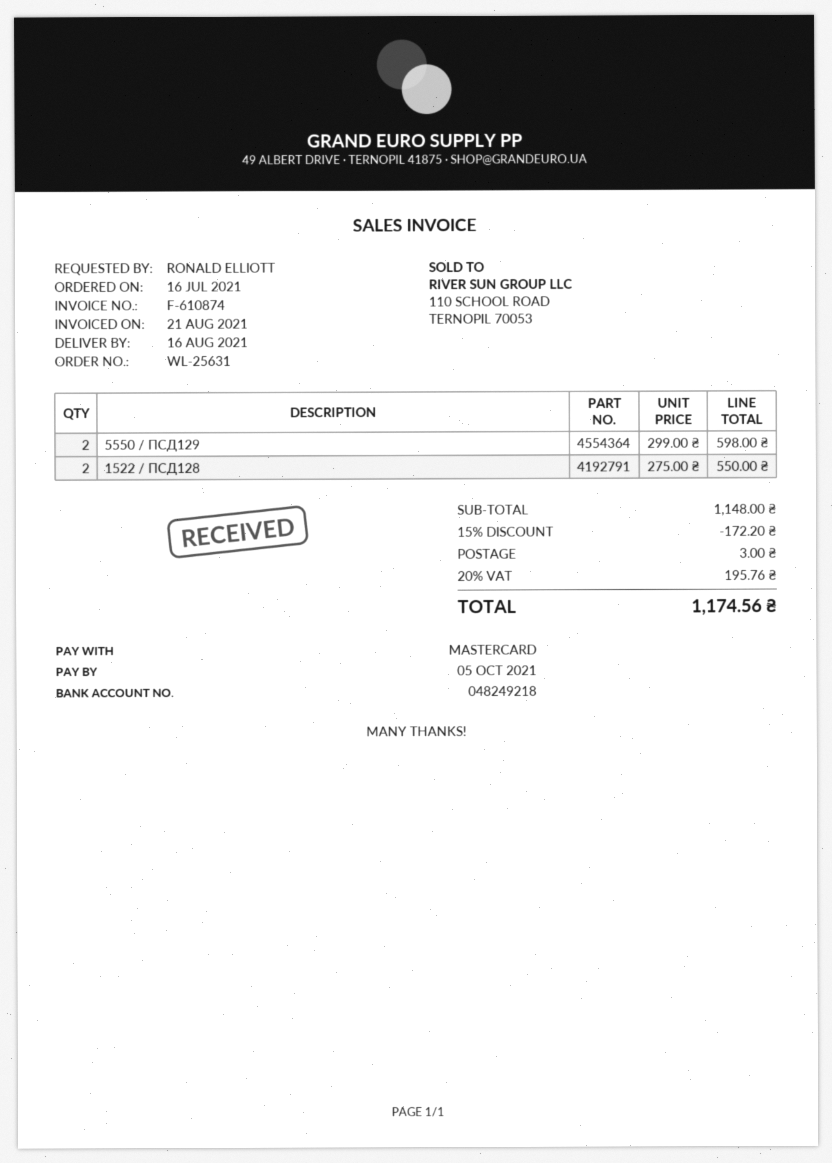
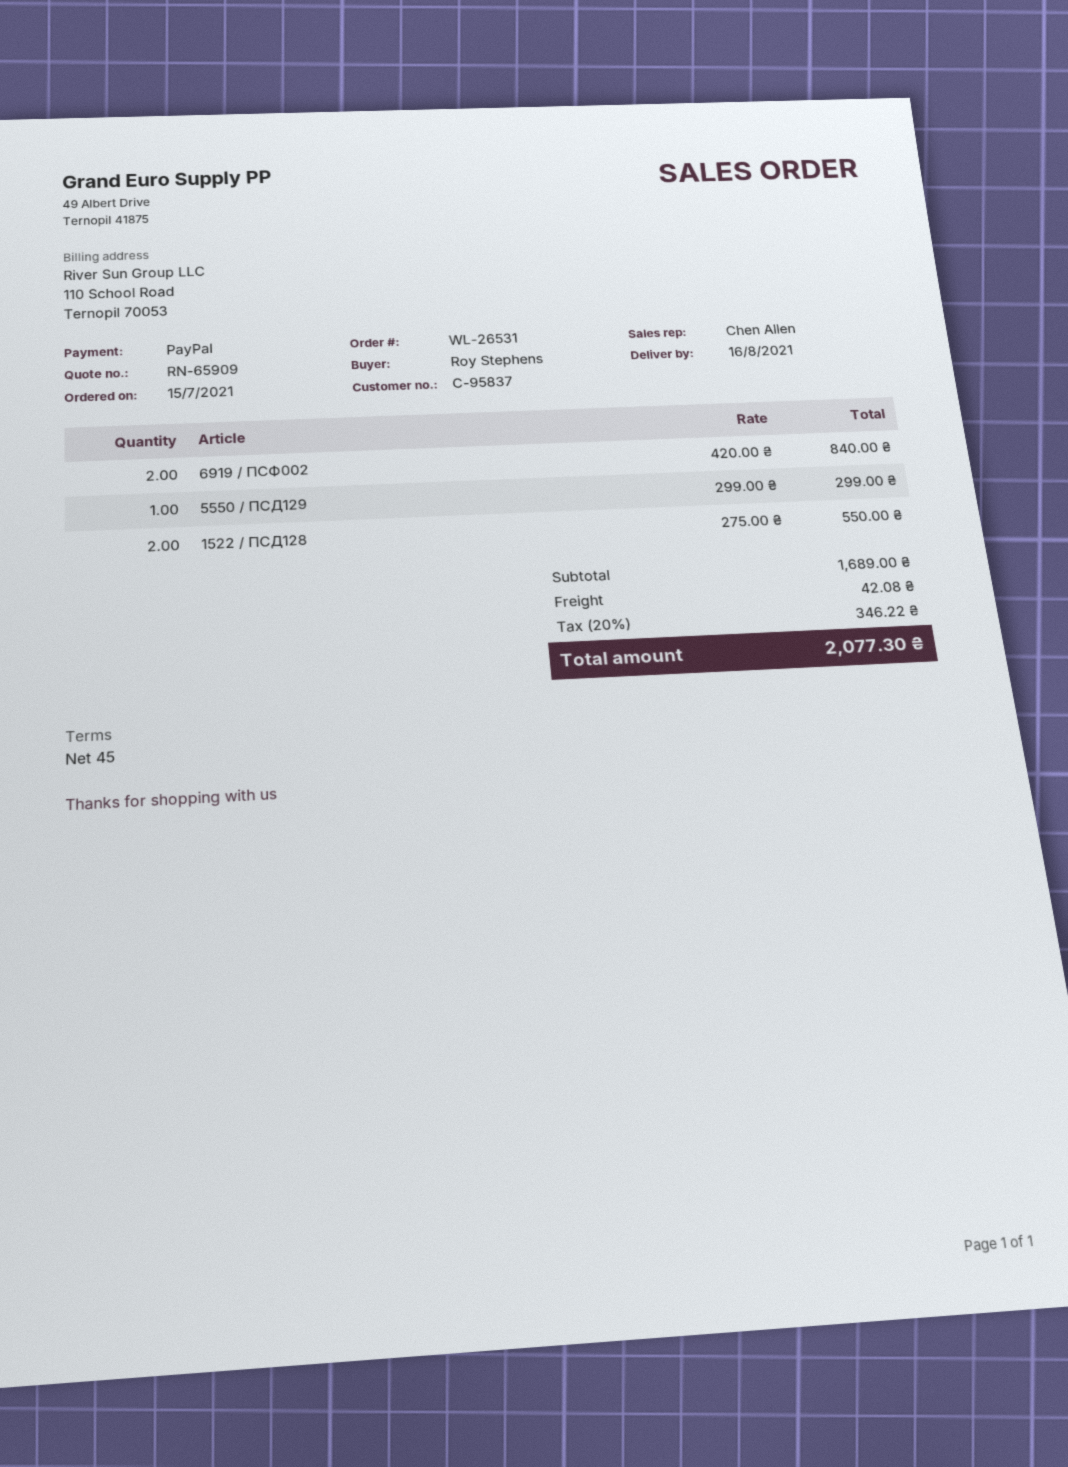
order number: WL-25631 -> WL-26531
order date: 2021-07-16 -> 2021-07-15
ordered by: RONALD ELLIOTT -> Roy Stephens
payment method: Mastercard -> PayPal
5550 / ПСД129: 2 x 299.00 = 598.00 -> 1 x 299.00 = 299.00
6919 / ПСФ002: none -> 2 x 420.00 = 840.00
subtotal: 1148.00 -> 1689.00
discount: 15% = 172.20 -> none
shipping: 3.00 -> 42.08
tax: 20% = 195.76 -> 20% = 346.22
total: 1174.56 -> 2077.30

